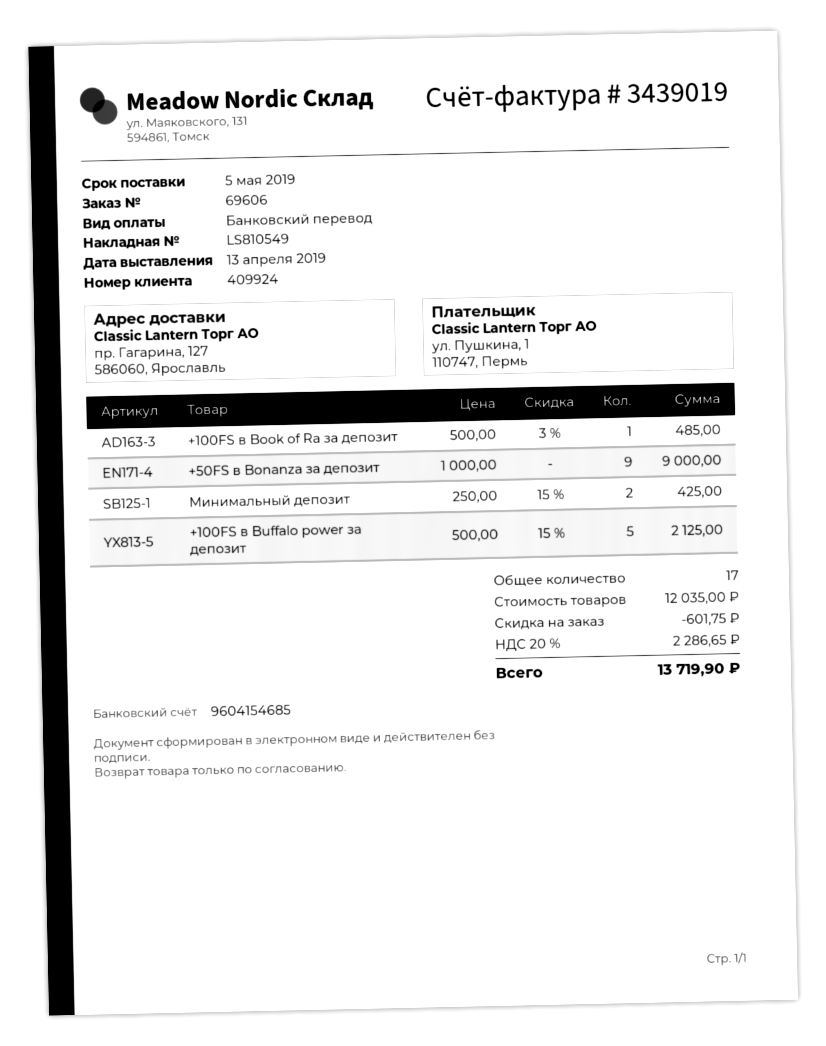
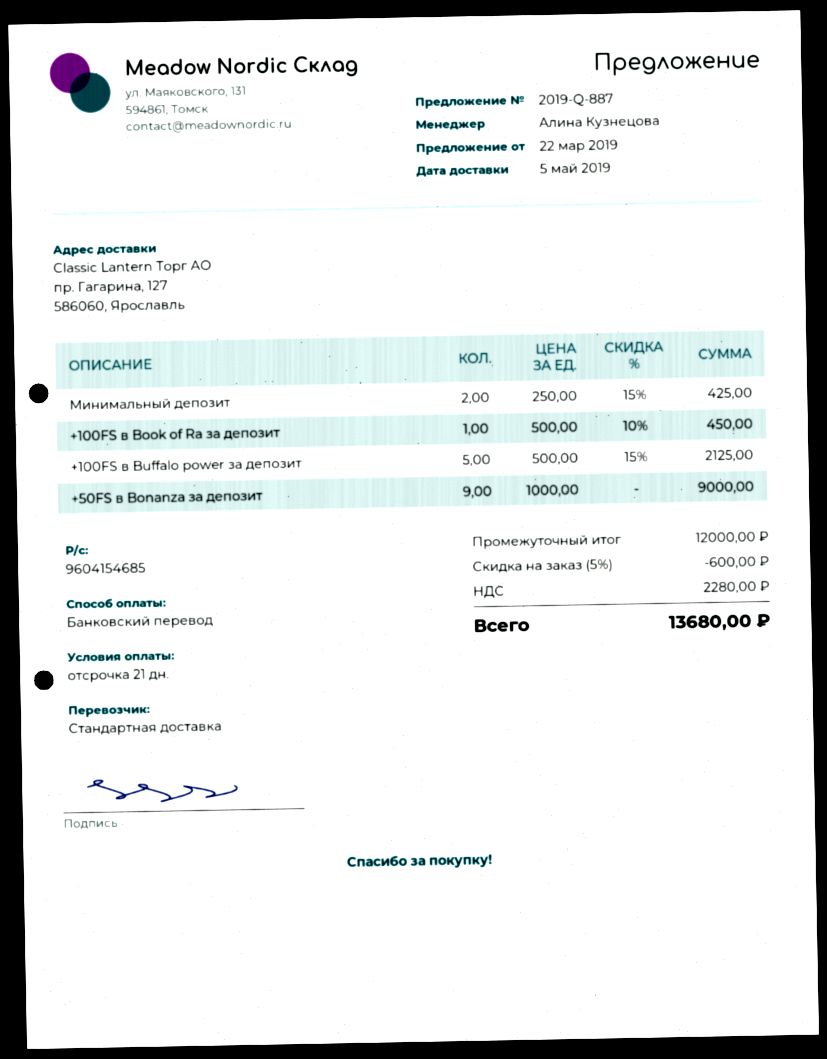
+100FS в Book of Ra за депозит: 1 x 500.00 - 3% = 485.00 -> 1 x 500.00 - 10% = 450.00
subtotal: 12035.00 -> 12000.00
discount: 601.75 -> 600.00
tax: 2286.65 -> 2280.00
total: 13719.90 -> 13680.00

